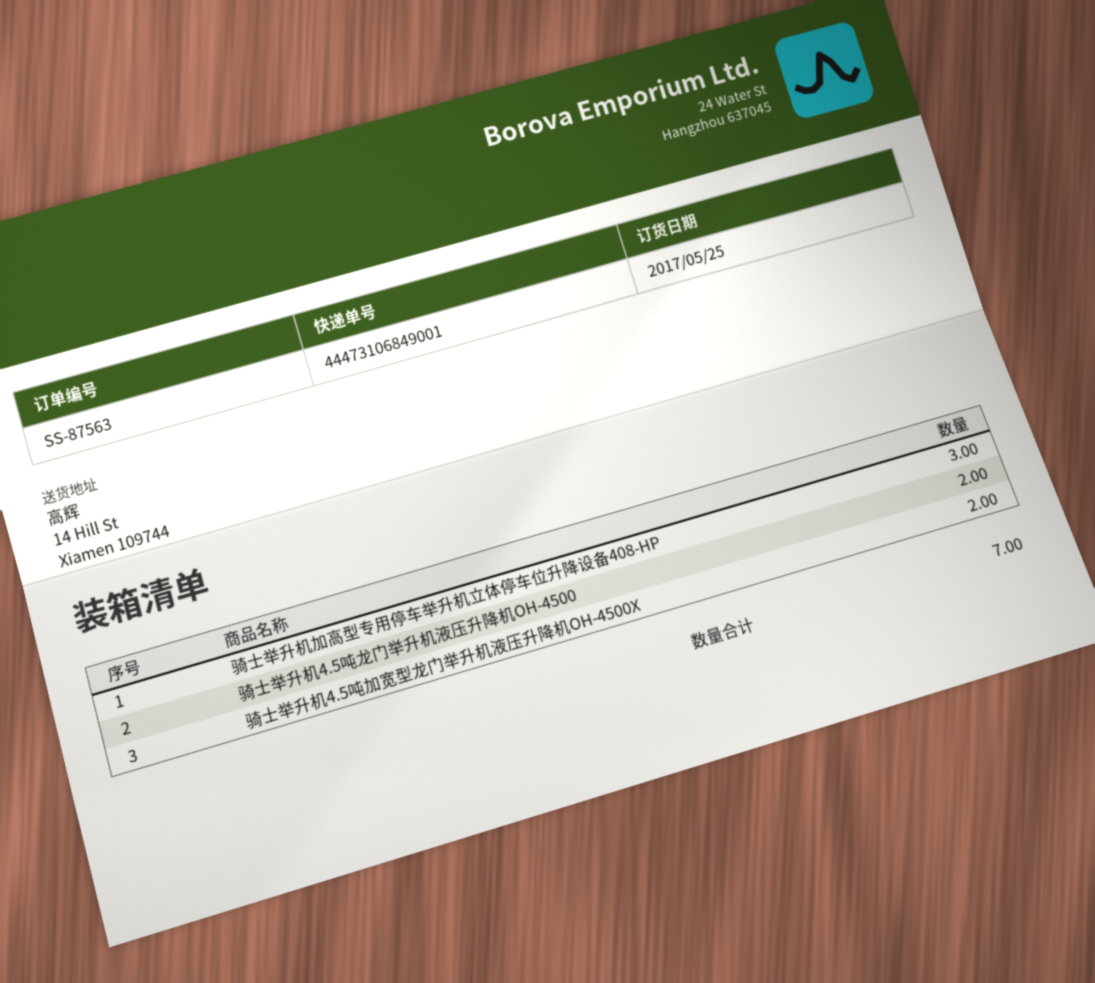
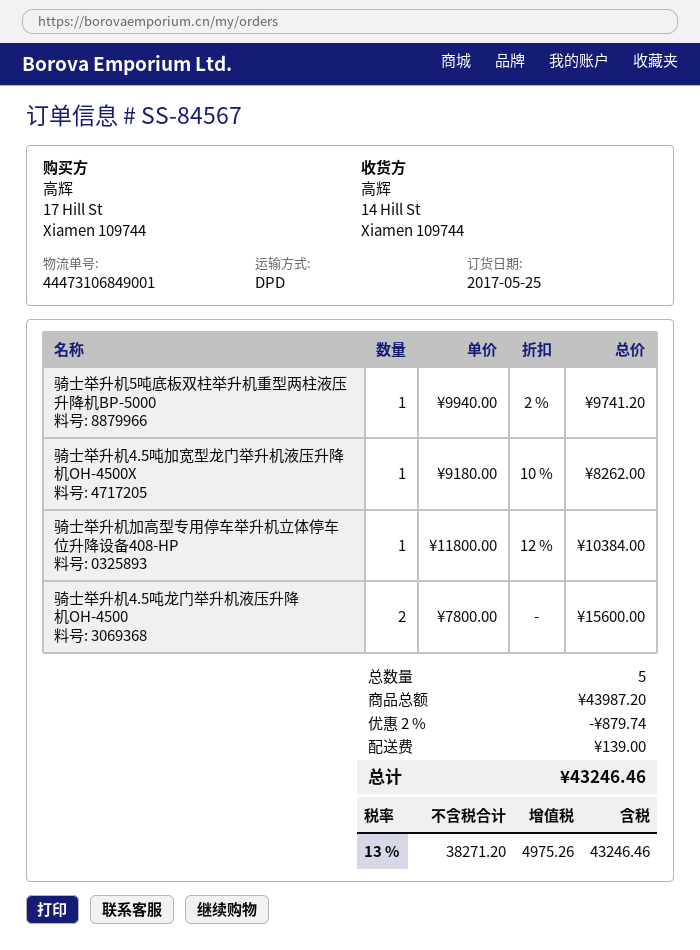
order number: SS-87563 -> SS-84567
骑士举升机加高型专用停车举升机立体停车位升降设备408-HP: 3 -> 1
骑士举升机4.5吨加宽型龙门举升机液压升降机OH-4500X: 2 -> 1
骑士举升机5吨底板双柱举升机重型两柱液压升降机BP-5000: none -> 1
total quantity: 7 -> 5

